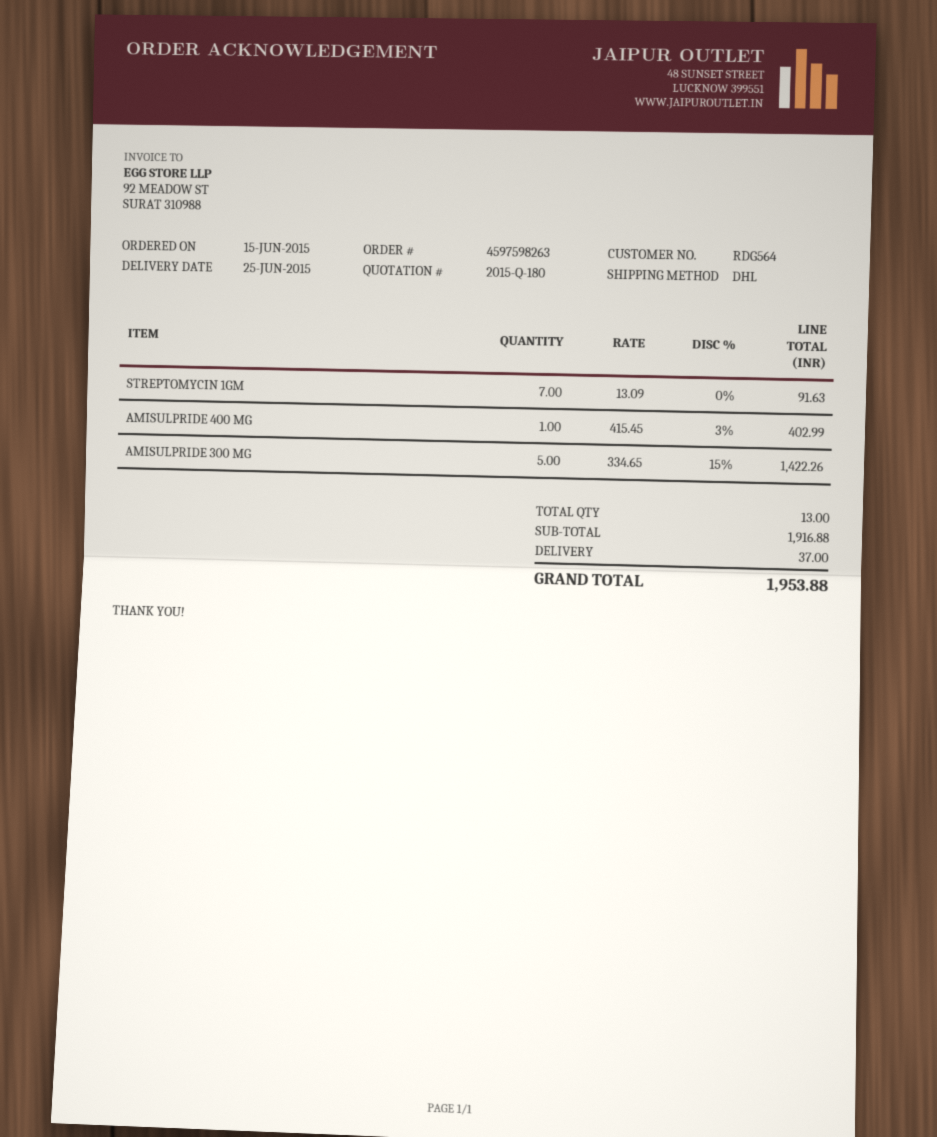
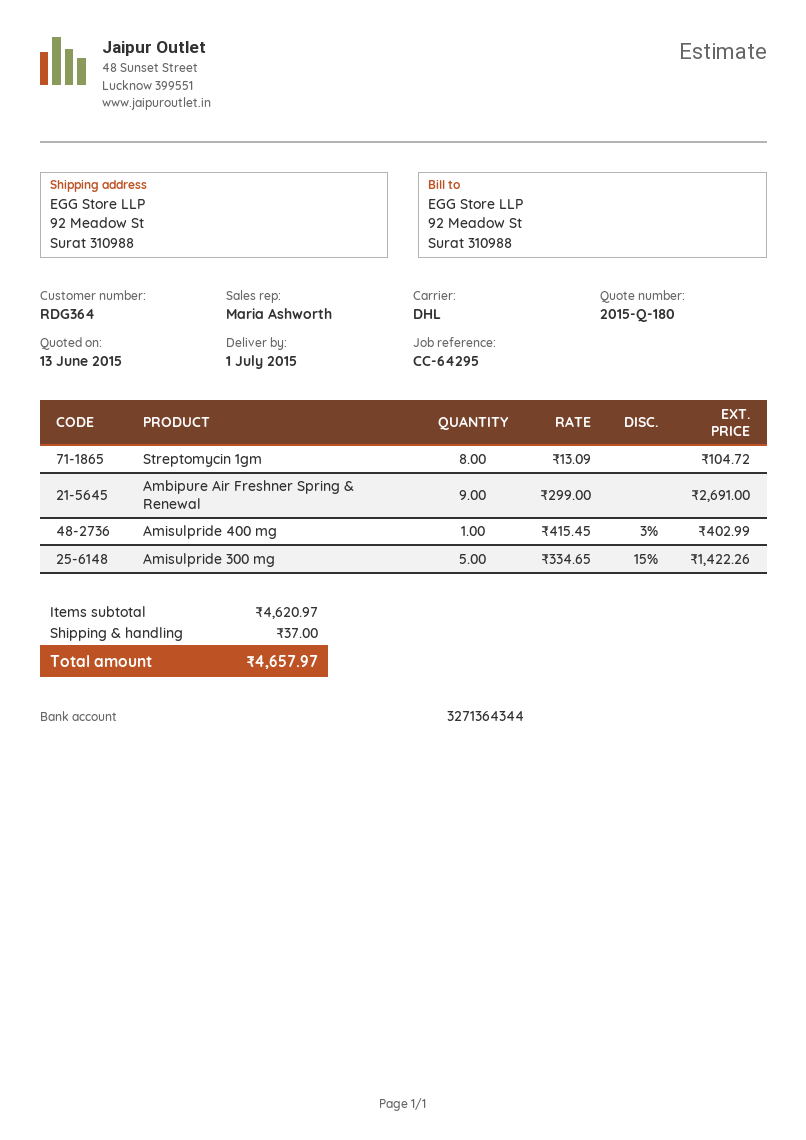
delivery date: 2015-06-25 -> 2015-07-01
customer number: RDG564 -> RDG364
STREPTOMYCIN 1GM: 7 x 13.09 = 91.63 -> 8 x 13.09 = 104.72
Ambipure Air Freshner Spring & Renewal: none -> 9 x 299.00 = 2691.00
subtotal: 1916.88 -> 4620.97
total: 1953.88 -> 4657.97

